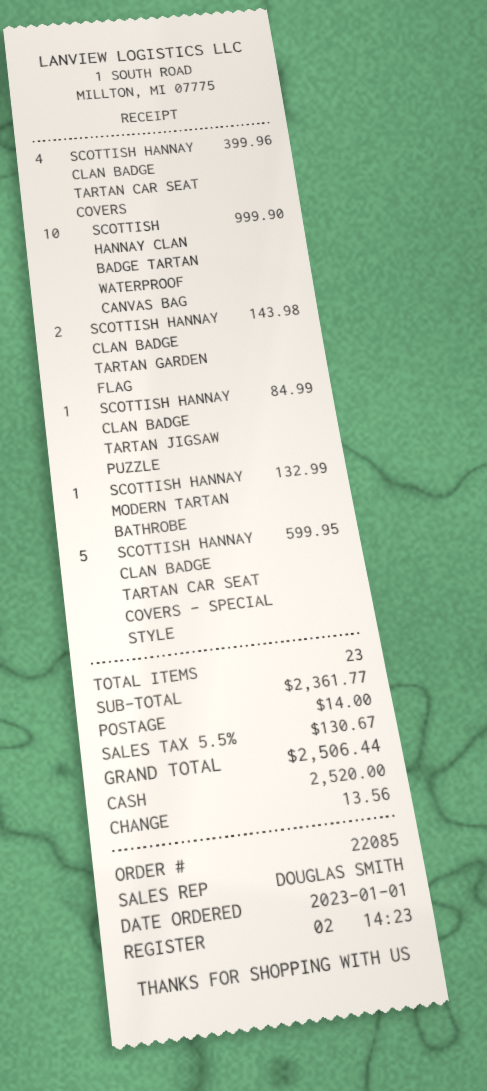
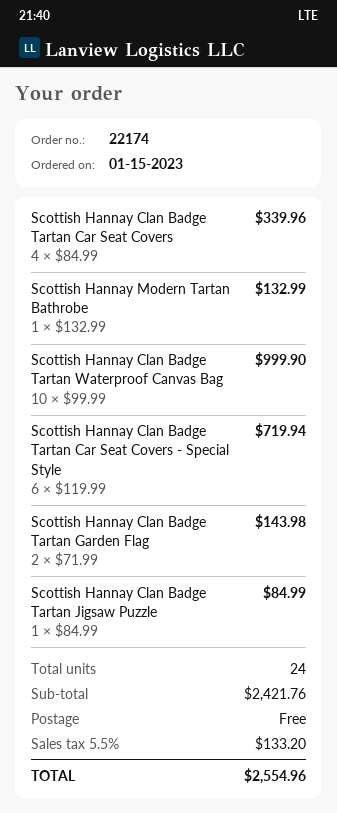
order number: 22085 -> 22174
order date: 2023-01-01 -> 2023-01-15
SCOTTISH HANNAY CLAN BADGE TARTAN CAR SEAT COVERS: 4 for 399.96 -> 4 for 339.96
SCOTTISH HANNAY CLAN BADGE TARTAN CAR SEAT COVERS - SPECIAL STYLE: 5 for 599.95 -> 6 for 719.94
total quantity: 23 -> 24
subtotal: 2361.77 -> 2421.76
shipping: 14.00 -> 0.00
tax: 5.5% = 130.67 -> 5.5% = 133.20
total: 2506.44 -> 2554.96

